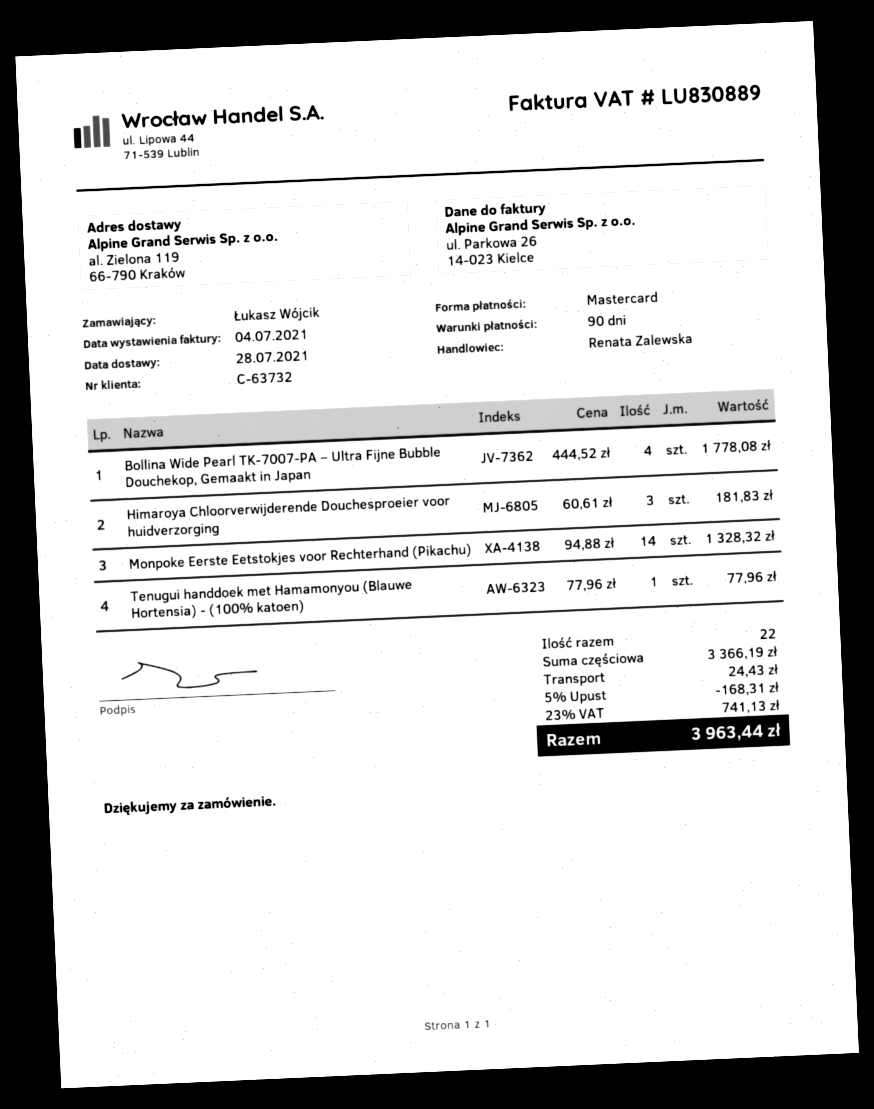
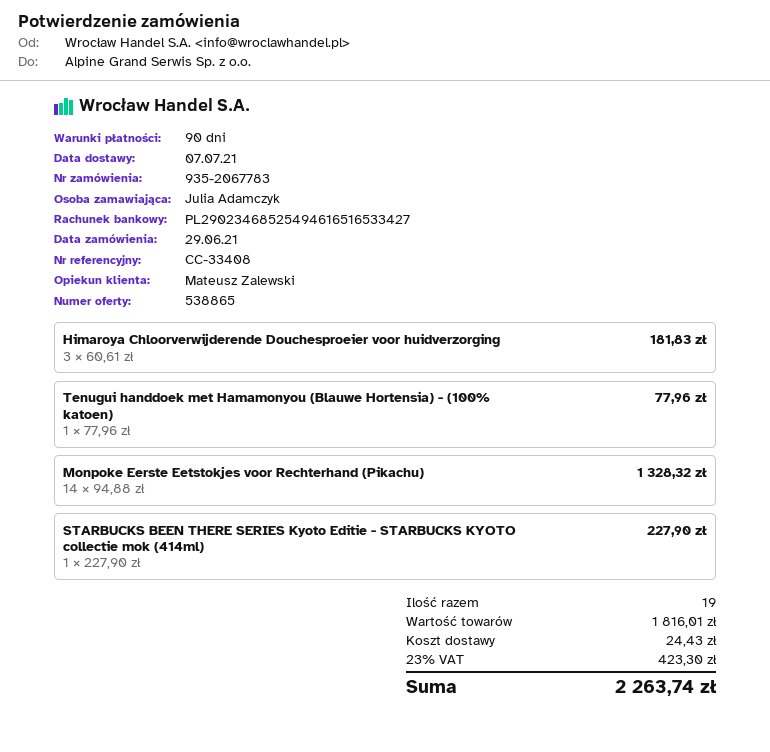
delivery date: 2021-07-28 -> 2021-07-07
ordered by: Łukasz Wójcik -> Julia Adamczyk
sales rep: Renata Zalewska -> Mateusz Zalewski
Bollina Wide Pearl TK-7007-PA – Ultra Fijne Bubble Douchekop, Gemaakt in Japan: 4 x 444.52 = 1778.08 -> none
STARBUCKS BEEN THERE SERIES Kyoto Editie - STARBUCKS KYOTO collectie mok (414ml): none -> 1 x 227.90 = 227.90
total quantity: 22 -> 19
subtotal: 3366.19 -> 1816.01
discount: 5% = 168.31 -> none
tax: 23% = 741.13 -> 23% = 423.30
total: 3963.44 -> 2263.74

